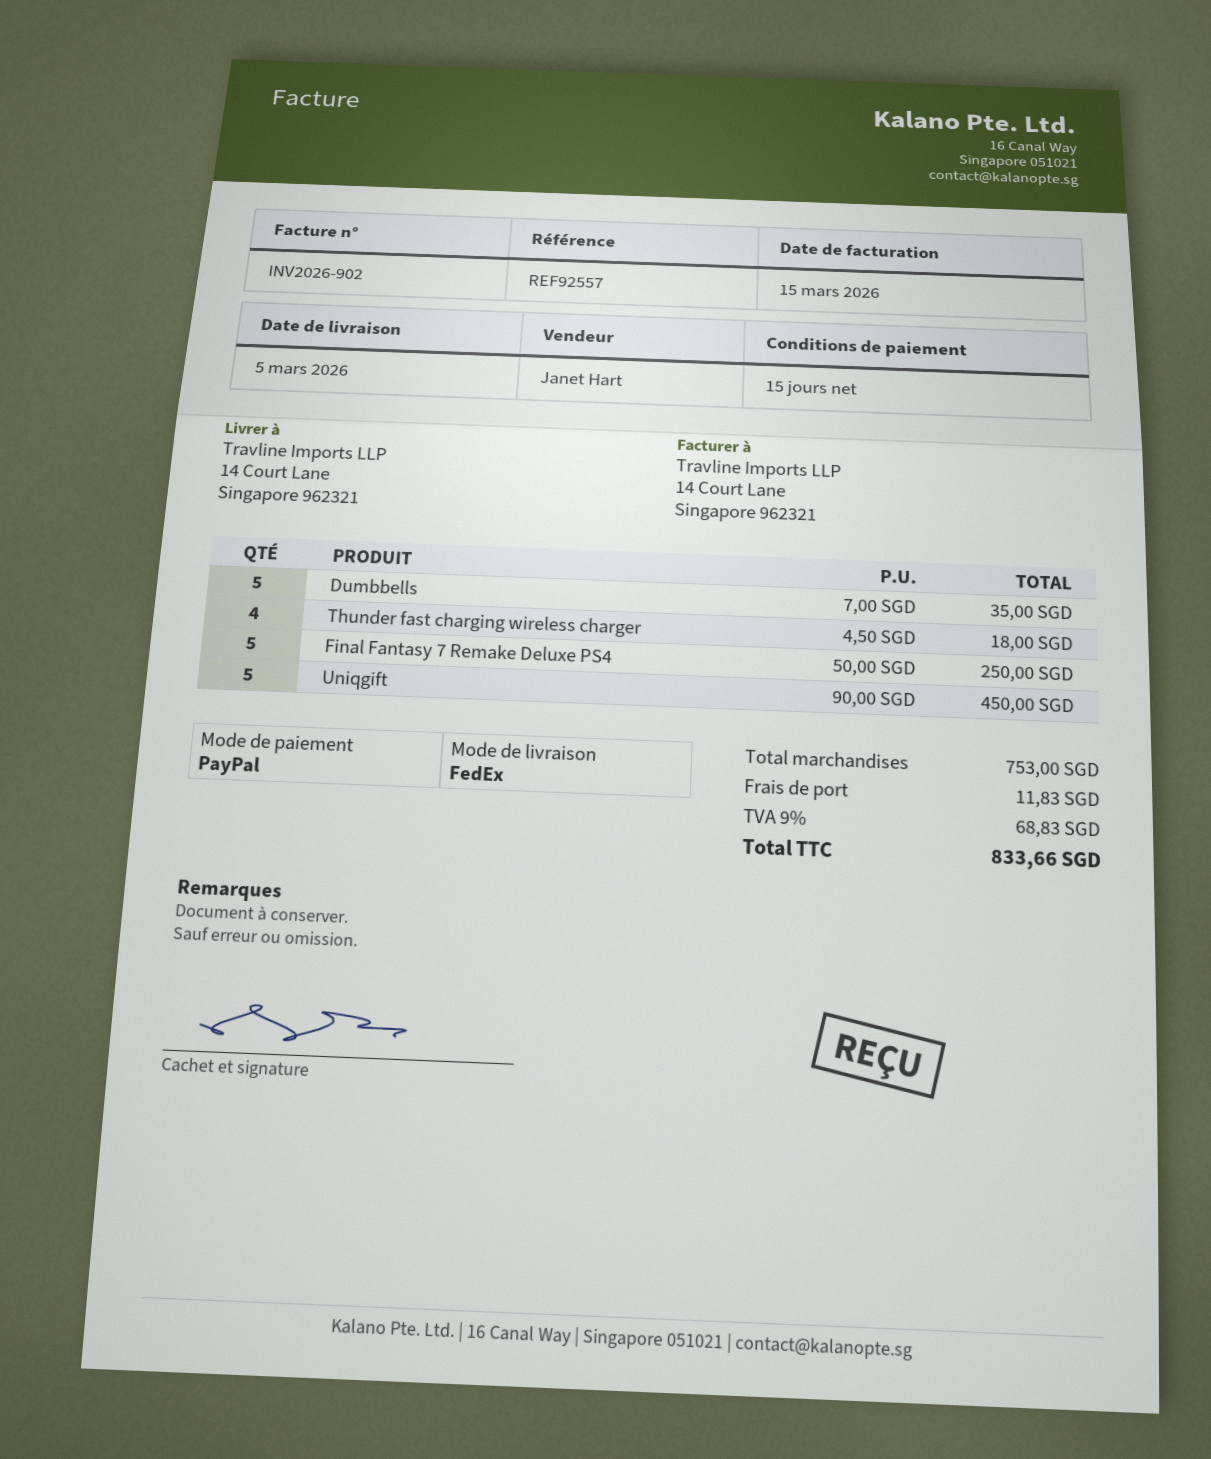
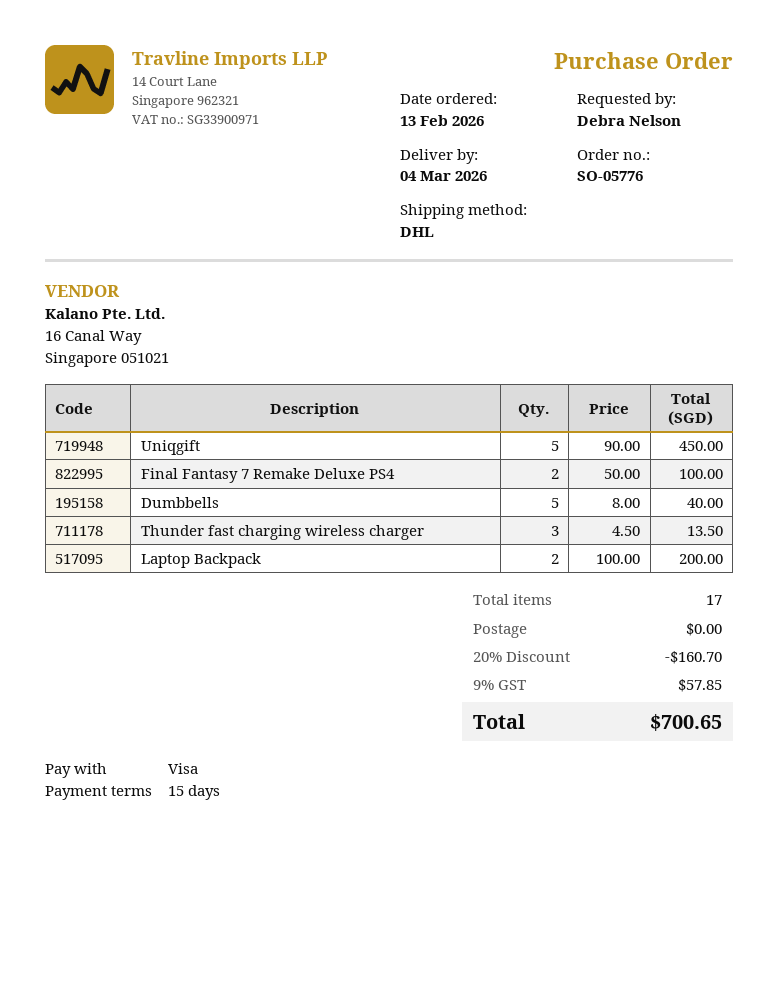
delivery date: 2026-03-05 -> 2026-03-04
payment method: PayPal -> Visa
shipping method: FedEx -> DHL
Dumbbells: 5 x 7.00 = 35.00 -> 5 x 8.00 = 40.00
Thunder fast charging wireless charger: 4 x 4.50 = 18.00 -> 3 x 4.50 = 13.50
Final Fantasy 7 Remake Deluxe PS4: 5 x 50.00 = 250.00 -> 2 x 50.00 = 100.00
Laptop Backpack: none -> 2 x 100.00 = 200.00
discount: none -> 20% = 160.70
shipping: 11.83 -> 0.00
tax: 9% = 68.83 -> 9% = 57.85
total: 833.66 -> 700.65

